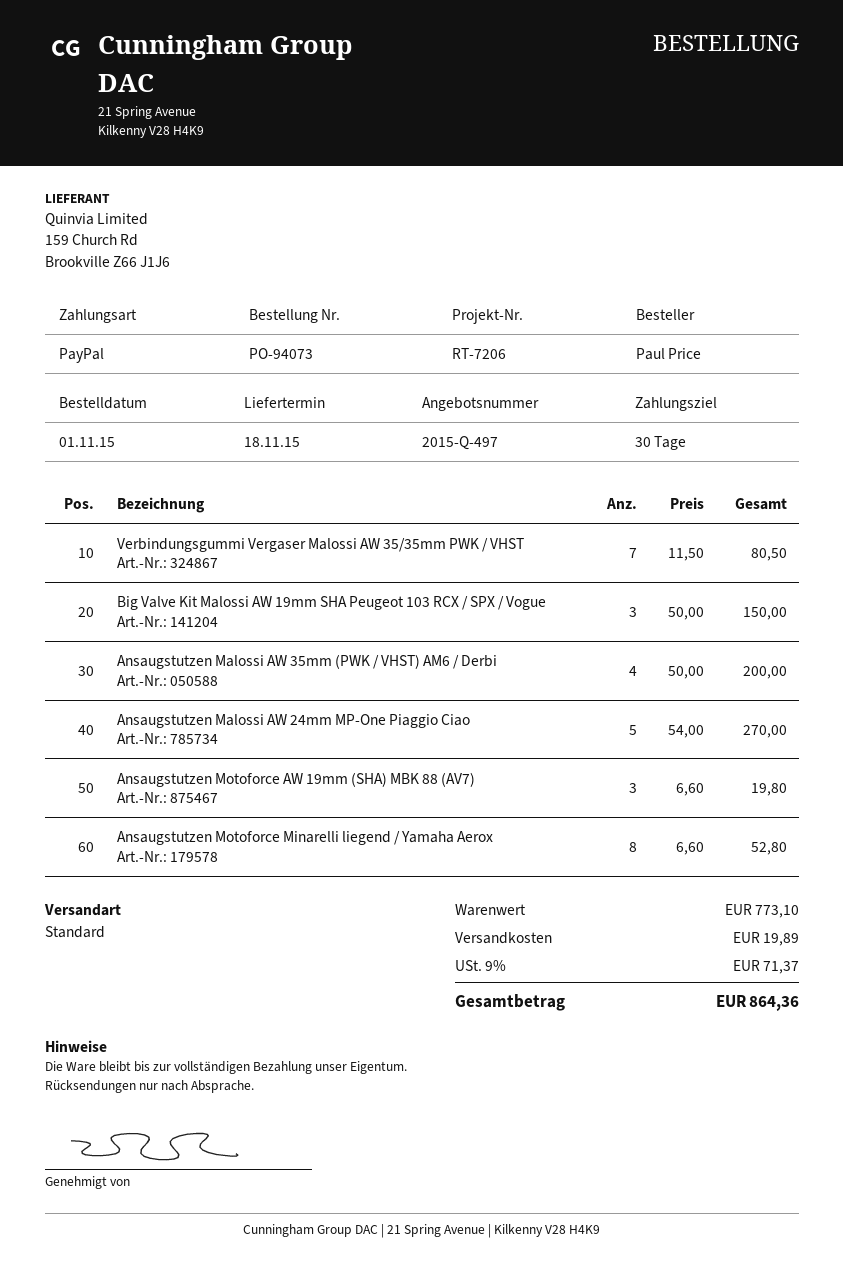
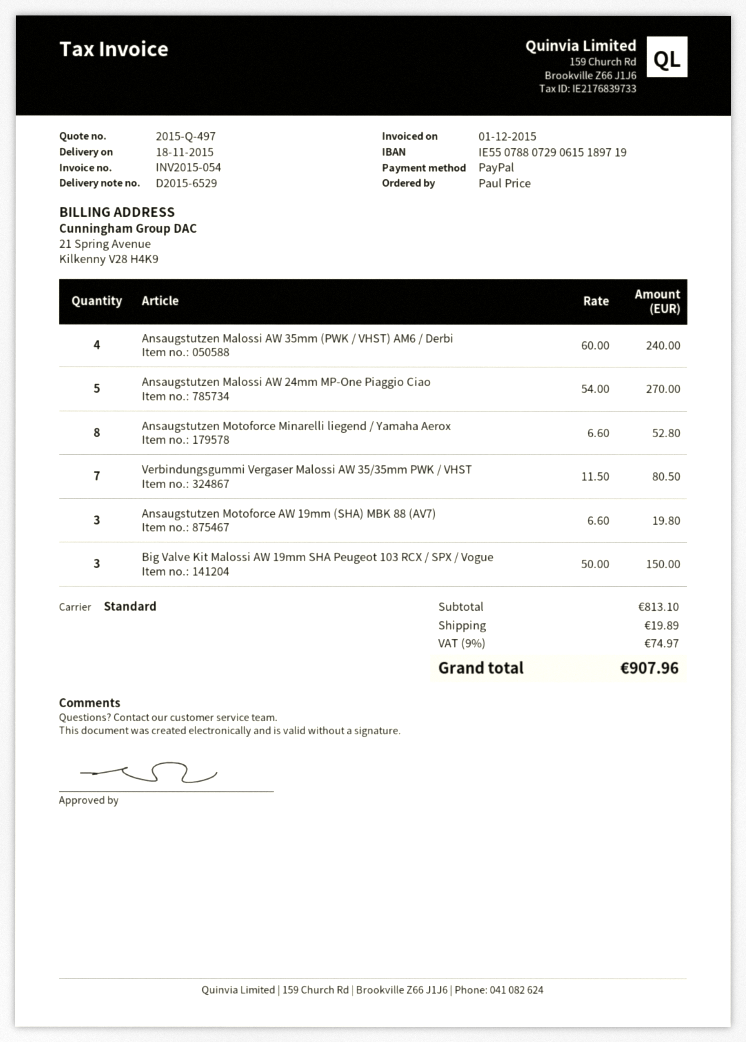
Ansaugstutzen Malossi AW 35mm (PWK / VHST) AM6 / Derbi: 4 x 50.00 = 200.00 -> 4 x 60.00 = 240.00
subtotal: 773.10 -> 813.10
tax: 9% = 71.37 -> 9% = 74.97
total: 864.36 -> 907.96

